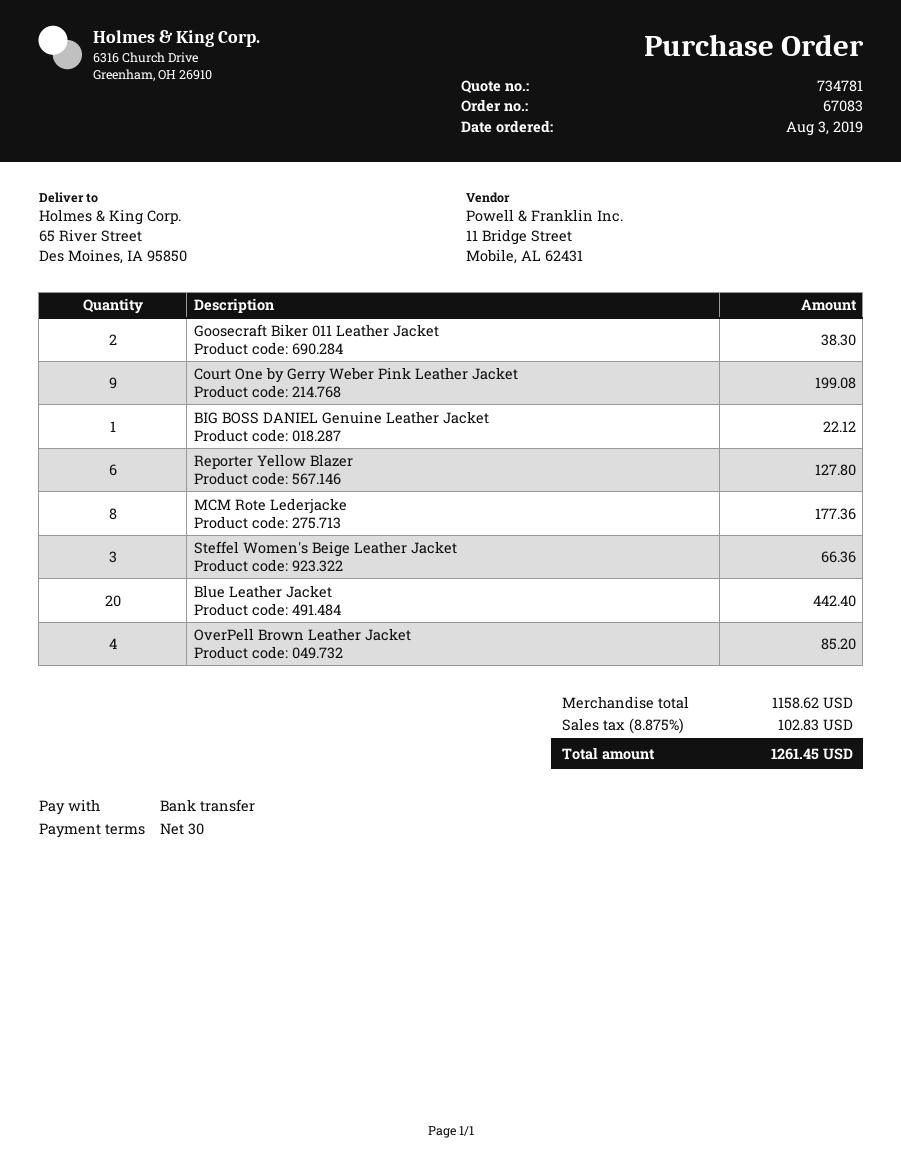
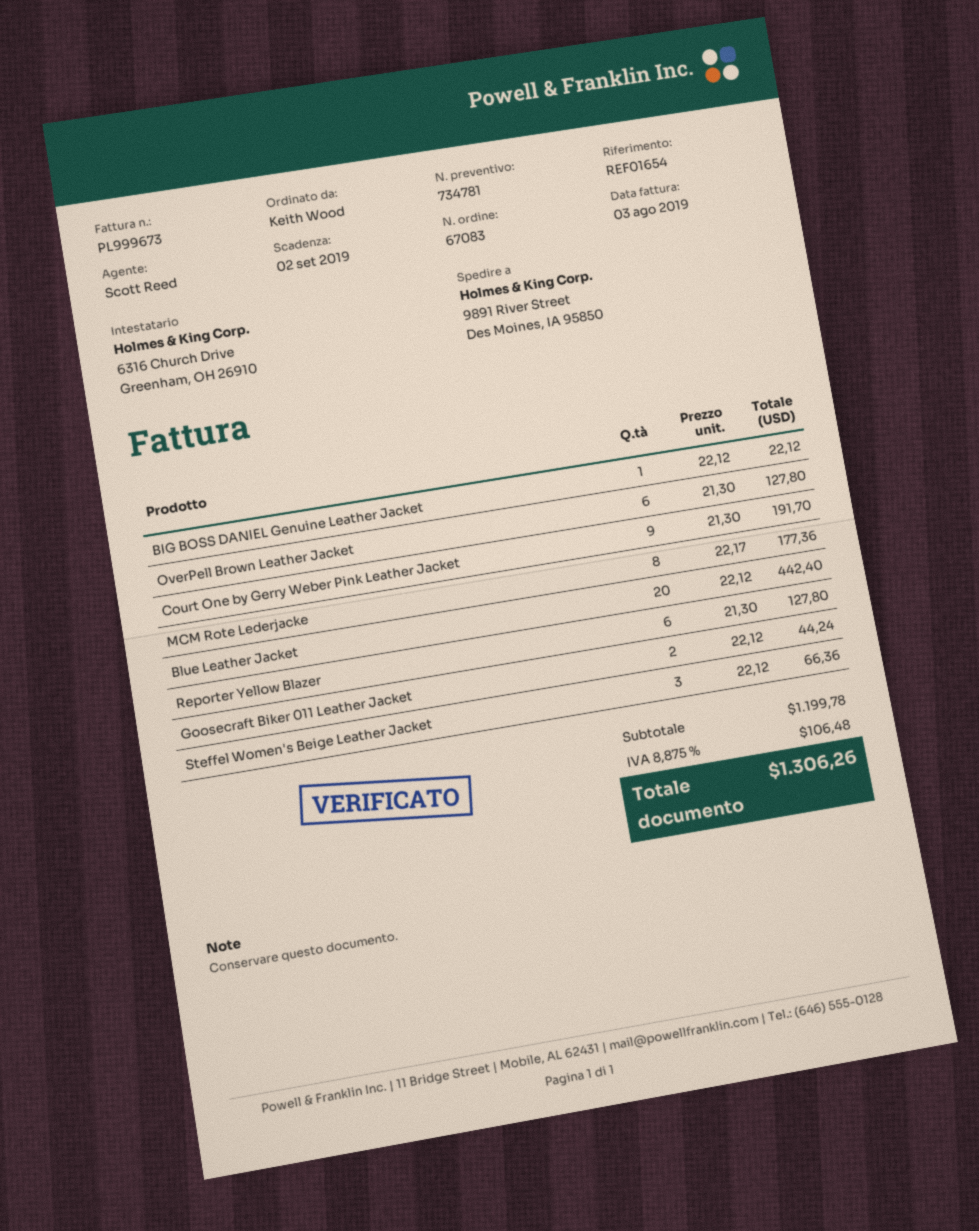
ship to: 65 River Street, Des Moines, IA 95850 -> 9891 River Street, Des Moines, IA 95850
Goosecraft Biker 011 Leather Jacket: 2 for 38.30 -> 2 for 44.24
Court One by Gerry Weber Pink Leather Jacket: 9 for 199.08 -> 9 for 191.70
OverPell Brown Leather Jacket: 4 for 85.20 -> 6 for 127.80
subtotal: 1158.62 -> 1199.78
tax: 8.875% = 102.83 -> 8.875% = 106.48
total: 1261.45 -> 1306.26

